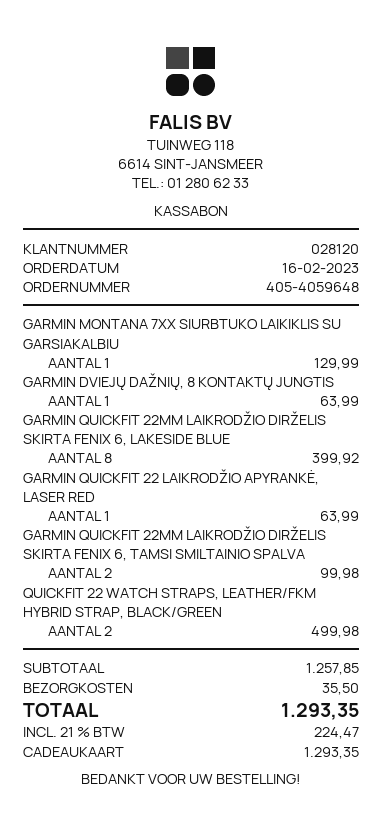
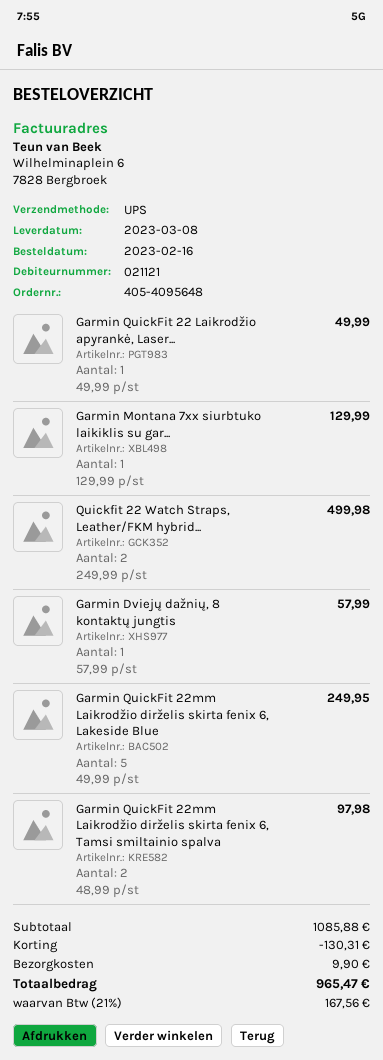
order number: 405-4059648 -> 405-4095648
customer number: 028120 -> 021121
GARMIN DVIEJŲ DAŽNIŲ, 8 KONTAKTŲ JUNGTIS: 1 for 63.99 -> 1 for 57.99
GARMIN QUICKFIT 22MM LAIKRODŽIO DIRŽELIS SKIRTA FENIX 6, LAKESIDE BLUE: 8 for 399.92 -> 5 for 249.95
GARMIN QUICKFIT 22 LAIKRODŽIO APYRANKĖ, LASER RED: 1 for 63.99 -> 1 for 49.99
GARMIN QUICKFIT 22MM LAIKRODŽIO DIRŽELIS SKIRTA FENIX 6, TAMSI SMILTAINIO SPALVA: 2 for 99.98 -> 2 for 97.98
subtotal: 1257.85 -> 1085.88
discount: none -> 130.31
shipping: 35.50 -> 9.90
tax: 21% = 224.47 -> 21% = 167.56
total: 1293.35 -> 965.47

